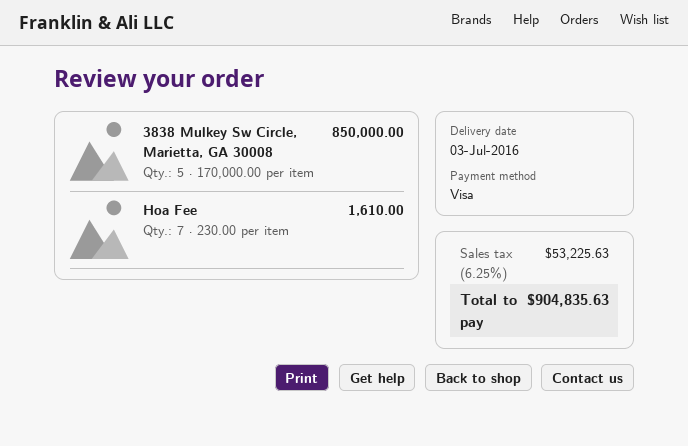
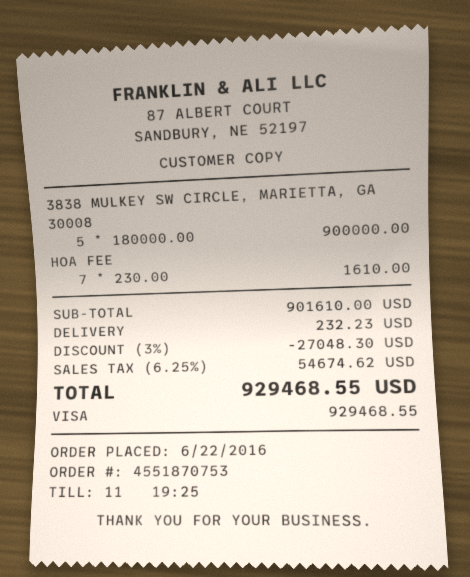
3838 Mulkey Sw Circle, Marietta, GA 30008: 5 x 170000.00 = 850000.00 -> 5 x 180000.00 = 900000.00
discount: none -> 3% = 27048.30
shipping: none -> 232.23
tax: 6.25% = 53225.63 -> 6.25% = 54674.62
total: 904835.63 -> 929468.55

